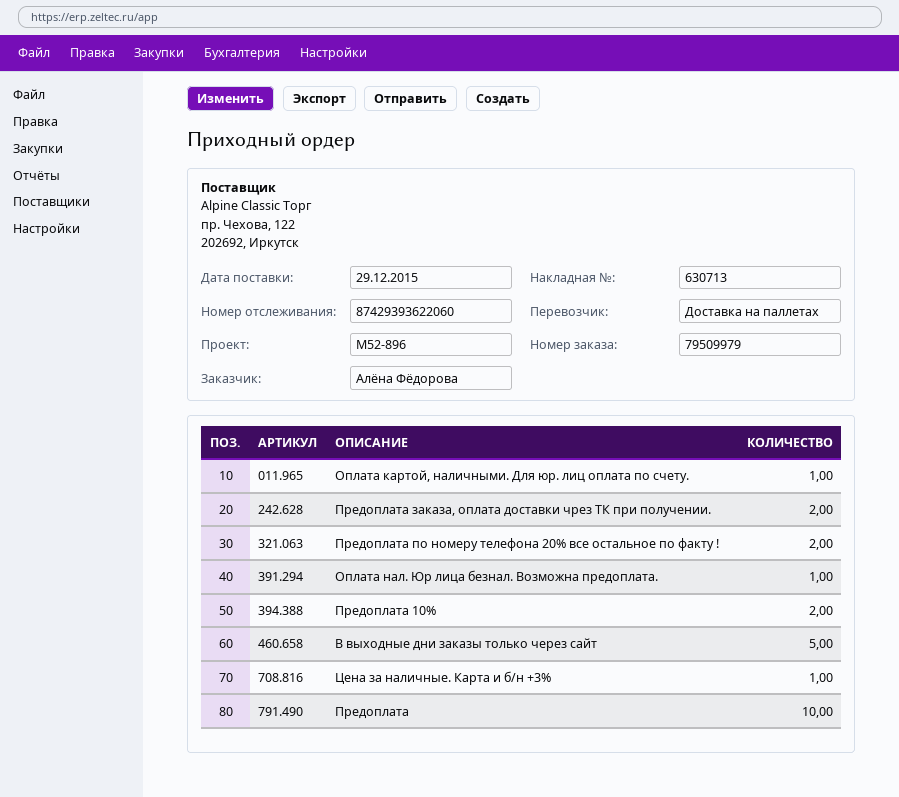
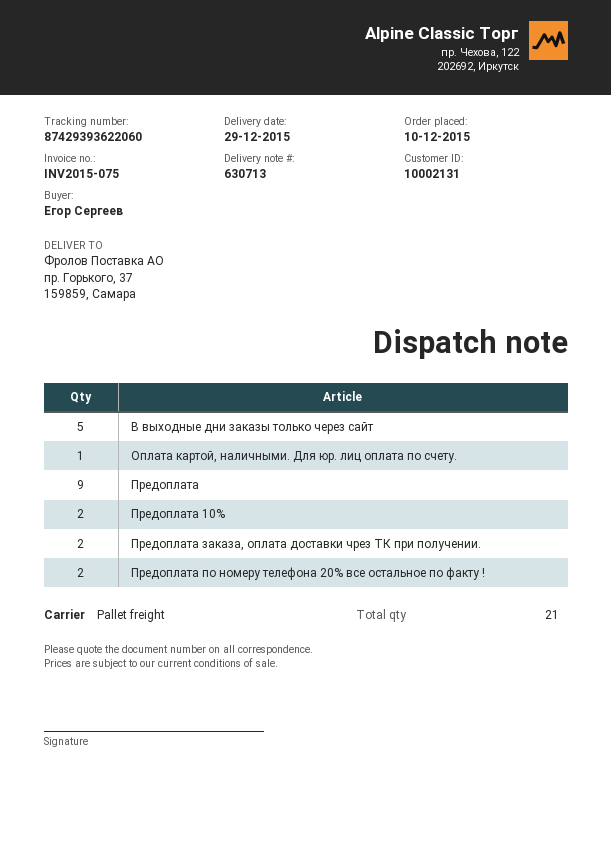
ordered by: Алёна Фёдорова -> Егор Сергеев
Оплата нал. Юр лица безнал. Возможна предоплата.: 1 -> none
Цена за наличные. Карта и б/н +3%: 1 -> none
Предоплата: 10 -> 9

